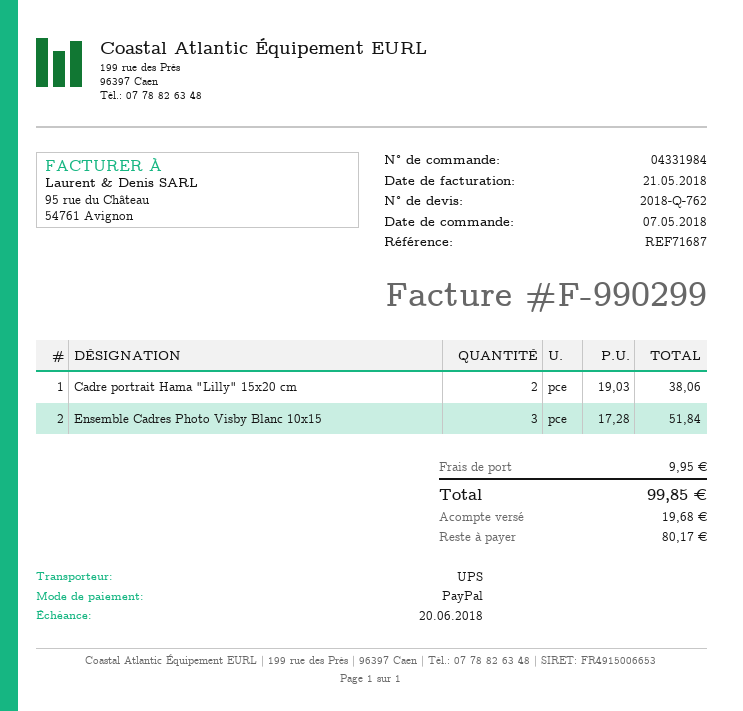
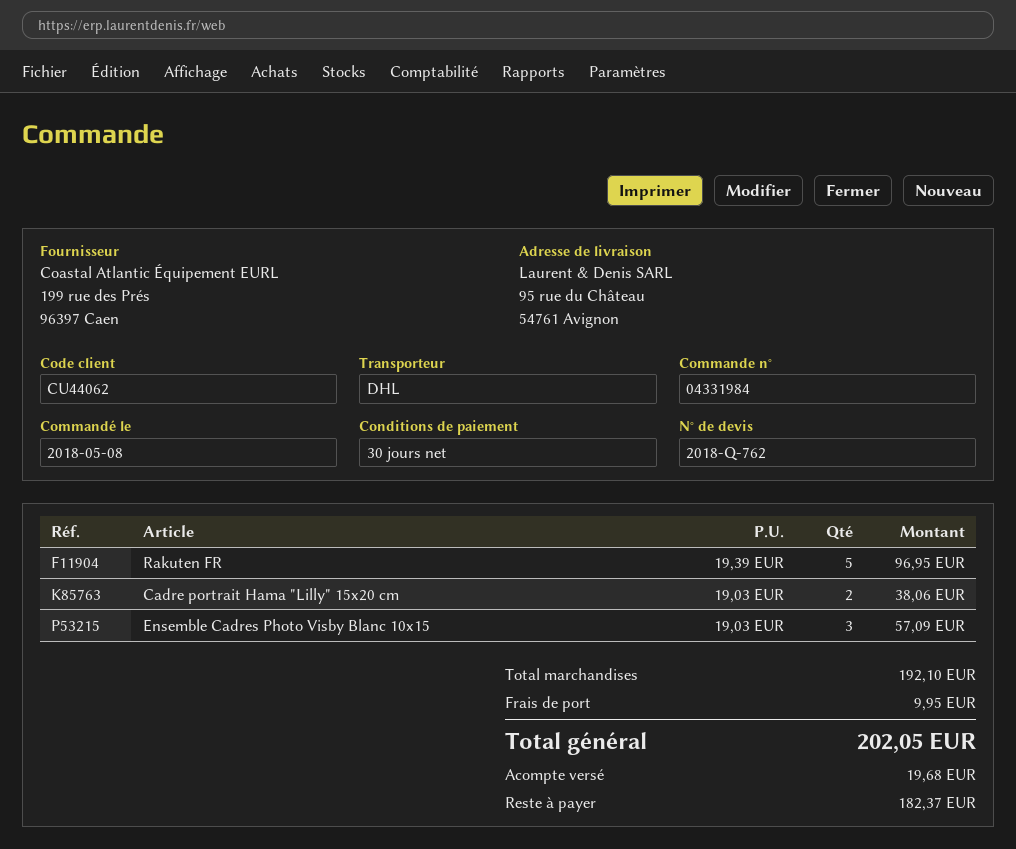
order date: 2018-05-07 -> 2018-05-08
shipping method: UPS -> DHL
Ensemble Cadres Photo Visby Blanc 10x15: 3 x 17.28 = 51.84 -> 3 x 19.03 = 57.09
Rakuten FR: none -> 5 x 19.39 = 96.95
total: 99.85 -> 202.05
balance: 80.17 -> 182.37

